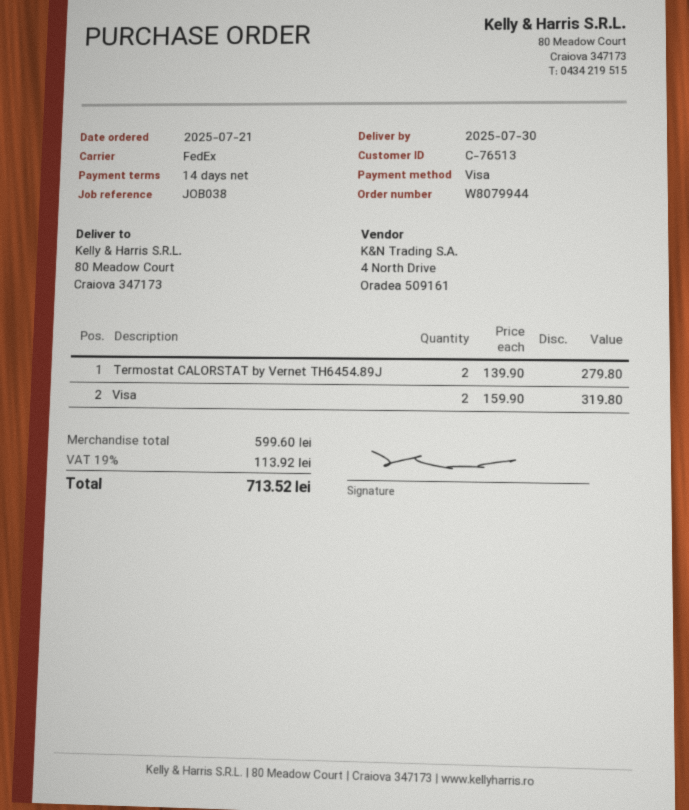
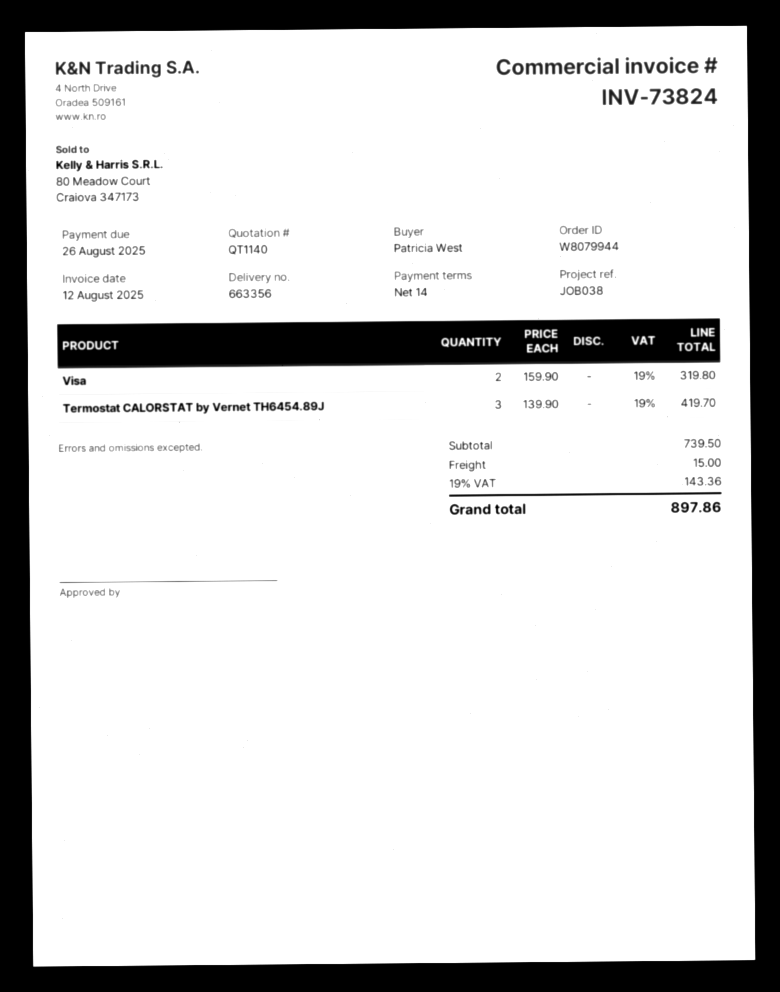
Termostat CALORSTAT by Vernet TH6454.89J: 2 x 139.90 = 279.80 -> 3 x 139.90 = 419.70
subtotal: 599.60 -> 739.50
shipping: none -> 15.00
tax: 19% = 113.92 -> 19% = 143.36
total: 713.52 -> 897.86

